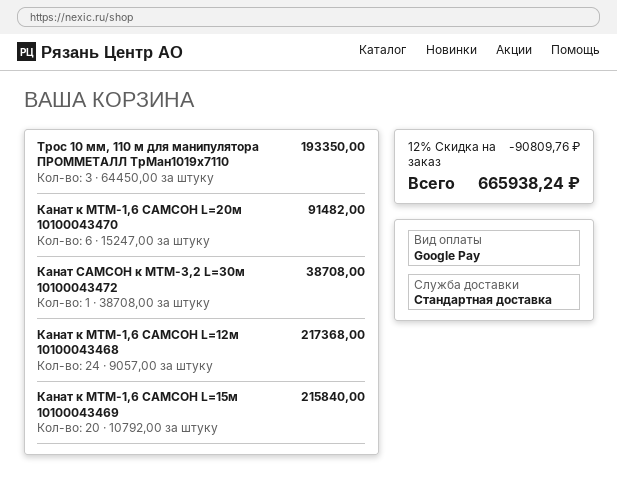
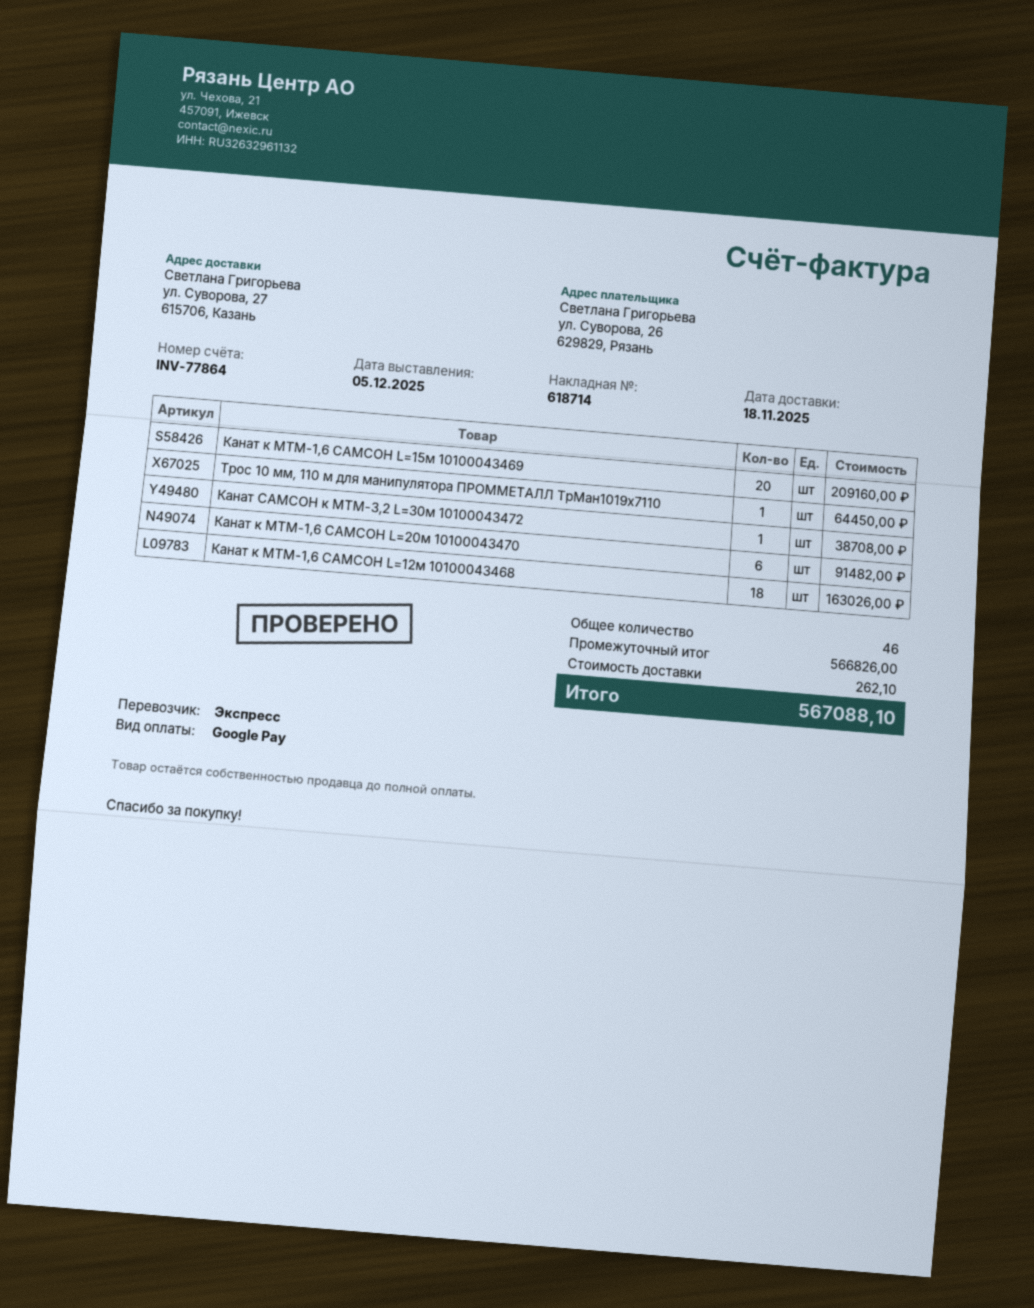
shipping method: standard -> express
Трос 10 мм, 110 м для манипулятора ПРОММЕТАЛЛ ТрМан1019х7110: 3 for 193350.00 -> 1 for 64450.00
Канат к МТМ-1,6 САМСОН L=12м 10100043468: 24 for 217368.00 -> 18 for 163026.00
Канат к МТМ-1,6 САМСОН L=15м 10100043469: 20 for 215840.00 -> 20 for 209160.00
discount: 12% = 90809.76 -> none
shipping: none -> 262.10
total: 665938.24 -> 567088.10

